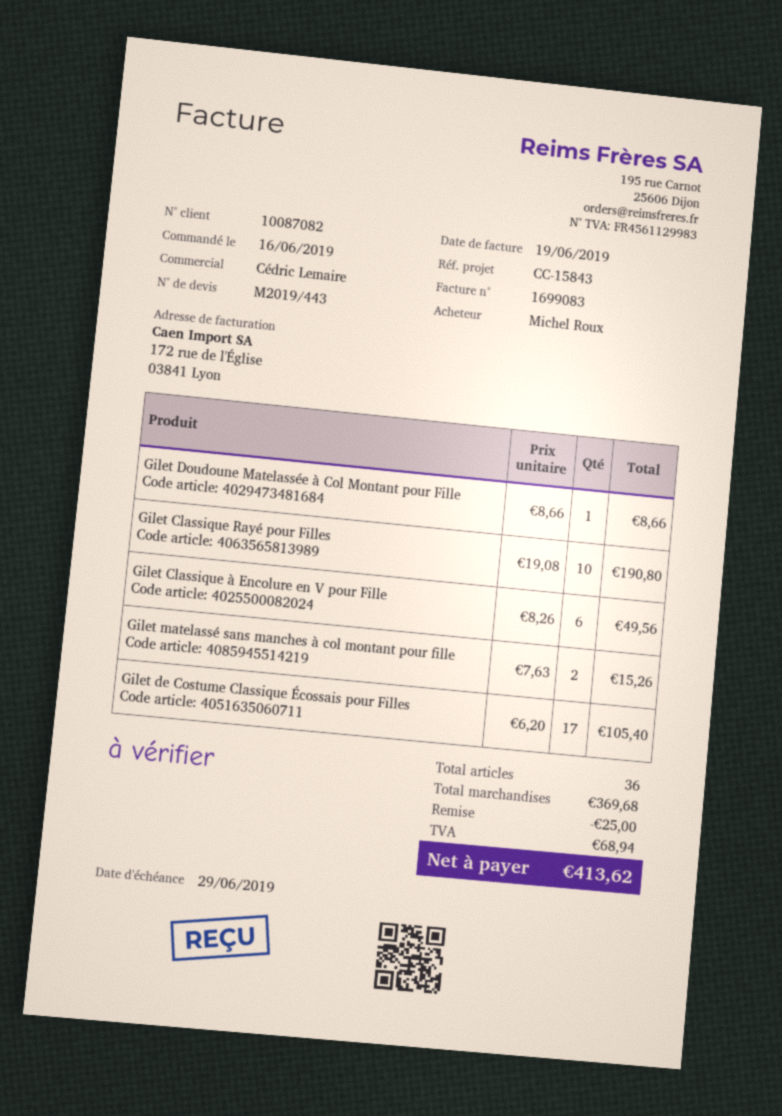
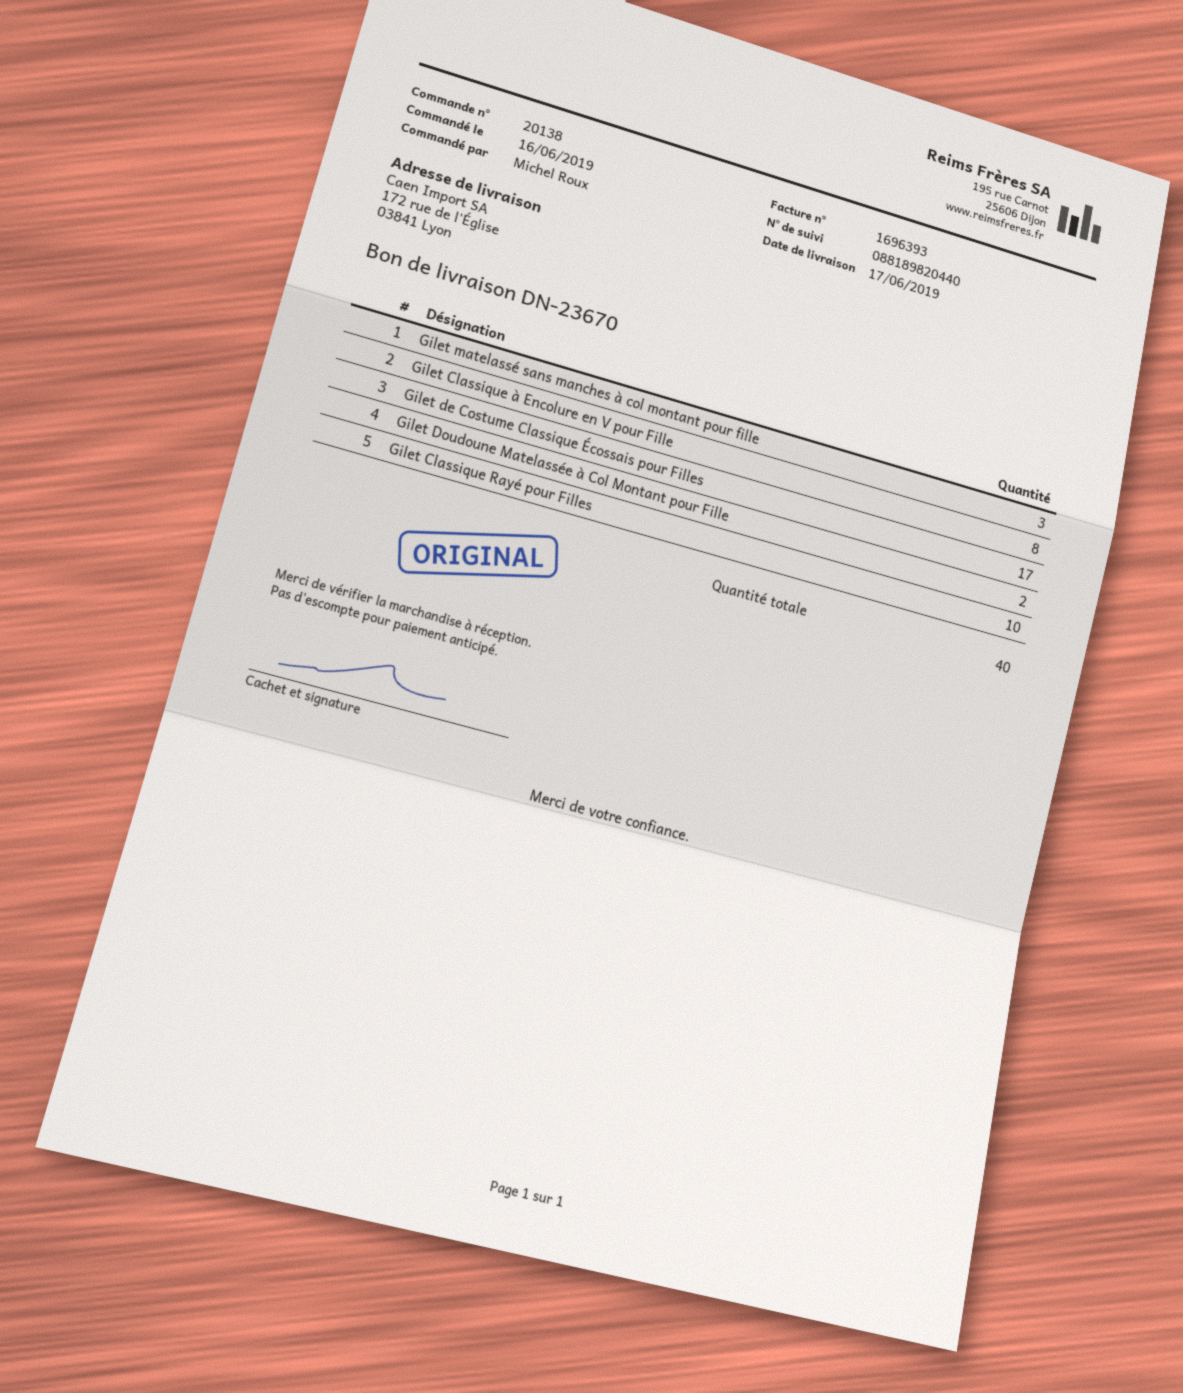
invoice number: 1699083 -> 1696393
Gilet Doudoune Matelassée à Col Montant pour Fille: 1 -> 2
Gilet Classique à Encolure en V pour Fille: 6 -> 8
Gilet matelassé sans manches à col montant pour fille: 2 -> 3
total quantity: 36 -> 40

